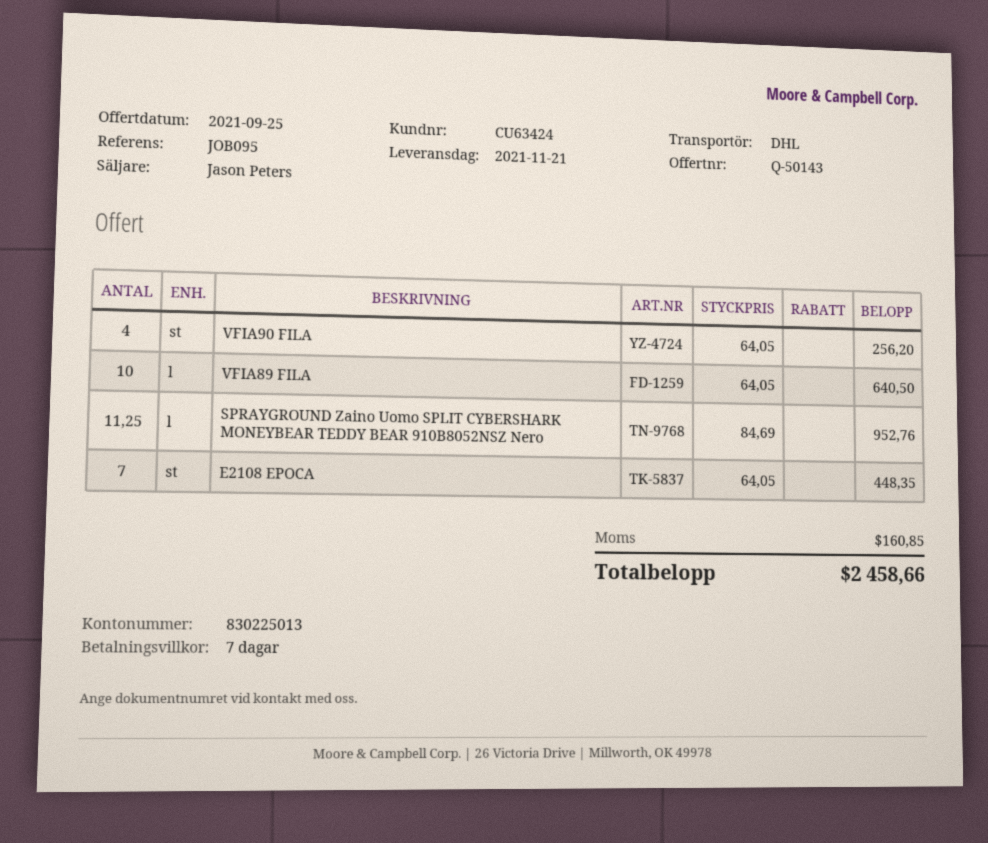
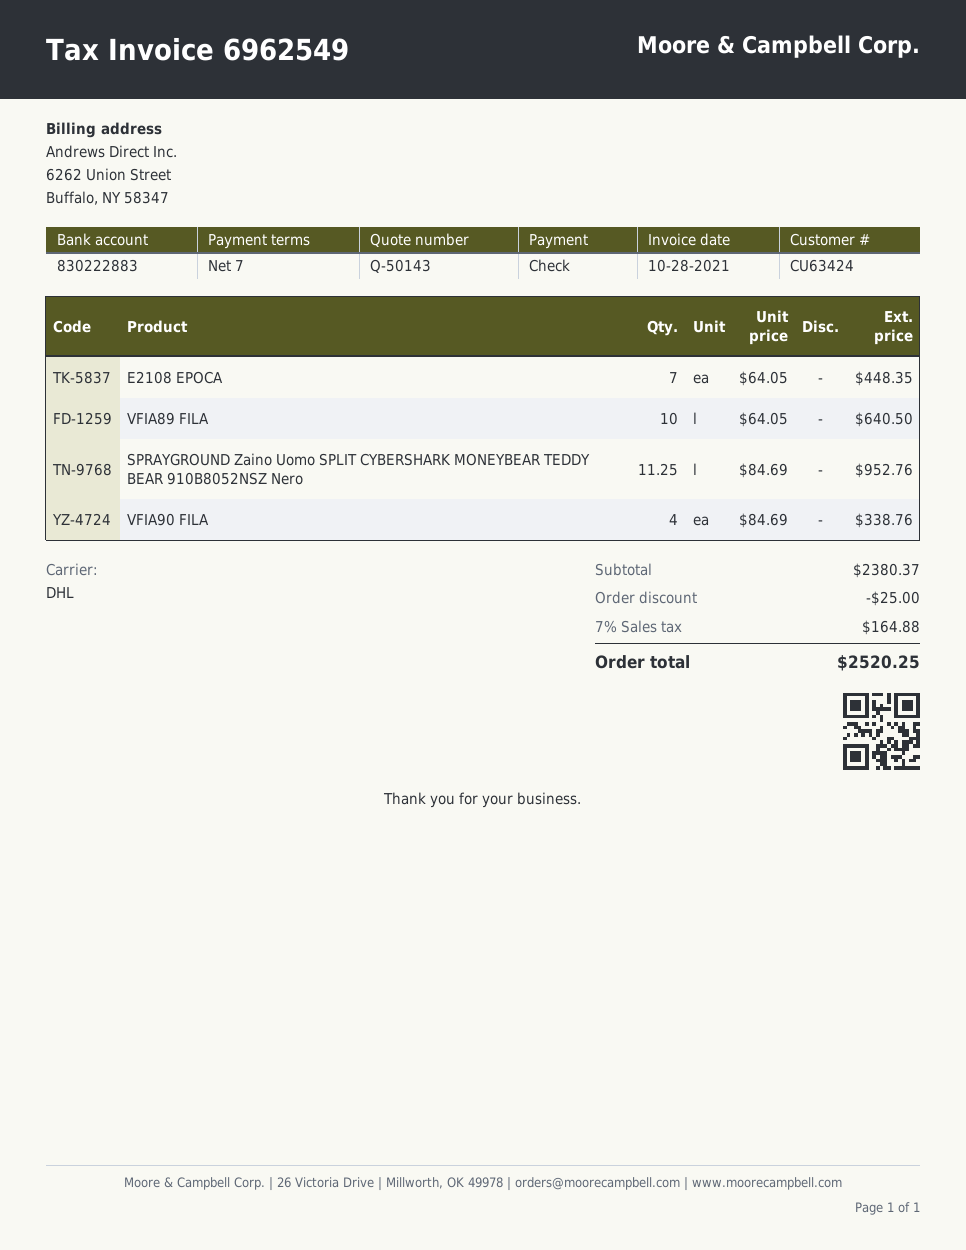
bank account: 830225013 -> 830222883
VFIA90 FILA: 4 x 64.05 = 256.20 -> 4 x 84.69 = 338.76
discount: none -> 25.00
tax: 160.85 -> 164.88
total: 2458.66 -> 2520.25

